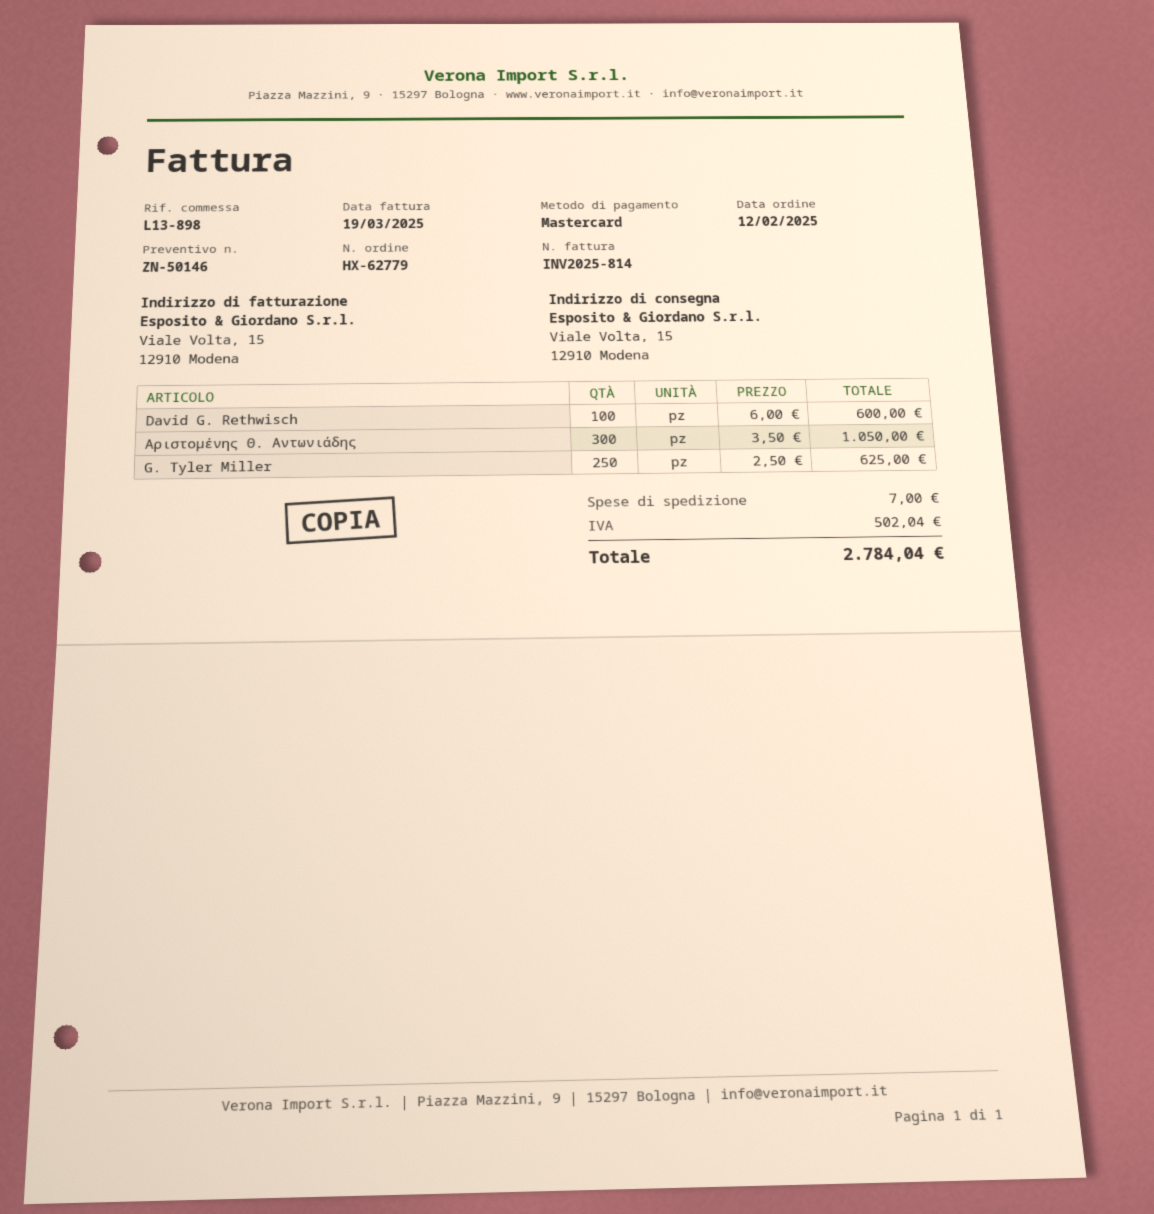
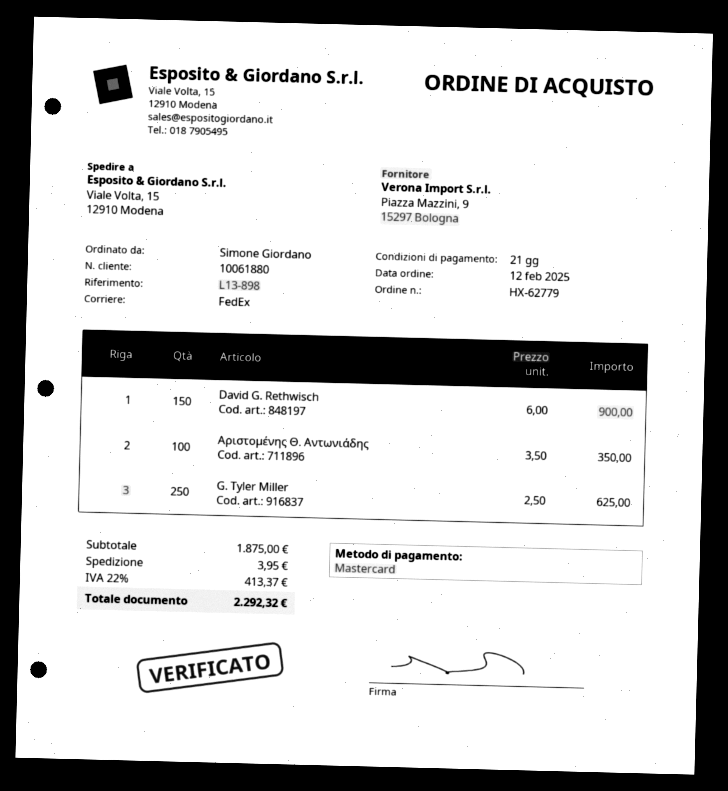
David G. Rethwisch: 100 x 6.00 = 600.00 -> 150 x 6.00 = 900.00
Αριστομένης Θ. Αντωνιάδης: 300 x 3.50 = 1050.00 -> 100 x 3.50 = 350.00
shipping: 7.00 -> 3.95
tax: 502.04 -> 413.37
total: 2784.04 -> 2292.32

